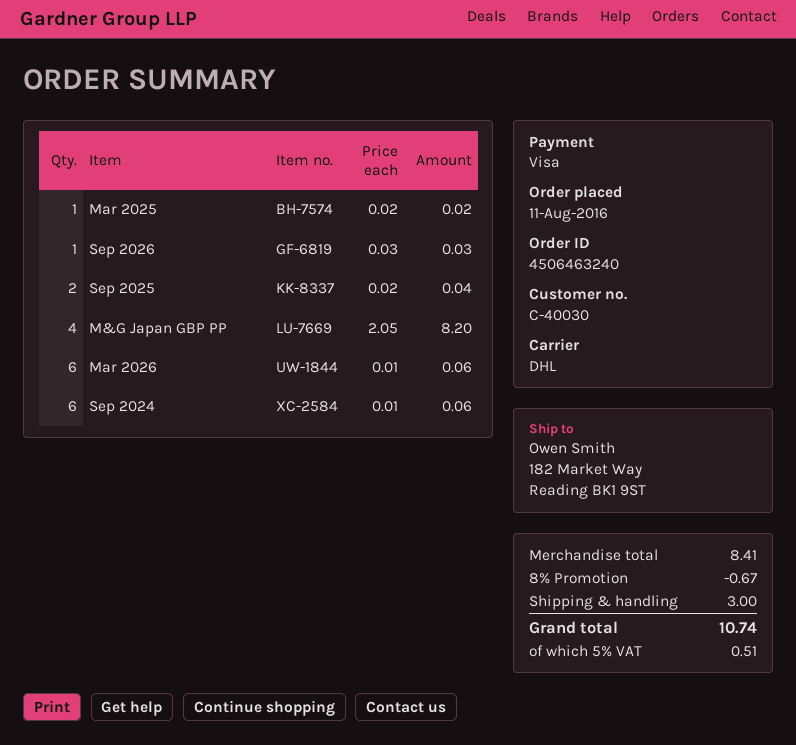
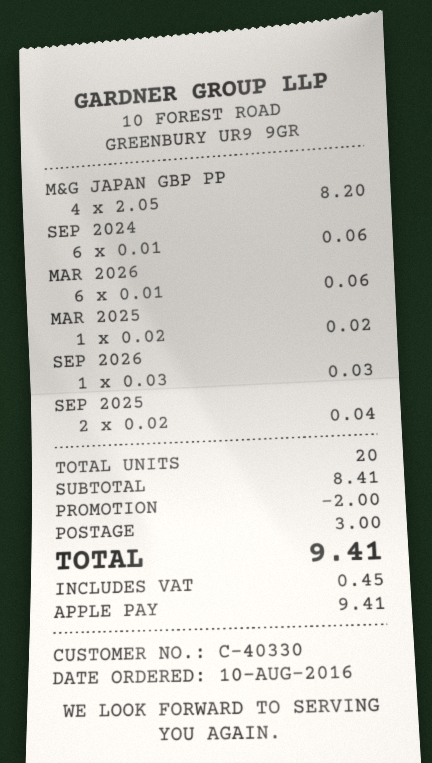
order date: 2016-08-11 -> 2016-08-10
customer number: C-40030 -> C-40330
payment method: Visa -> Apple Pay
discount: 0.67 -> 2.00
tax: 0.51 -> 0.45
total: 10.74 -> 9.41

